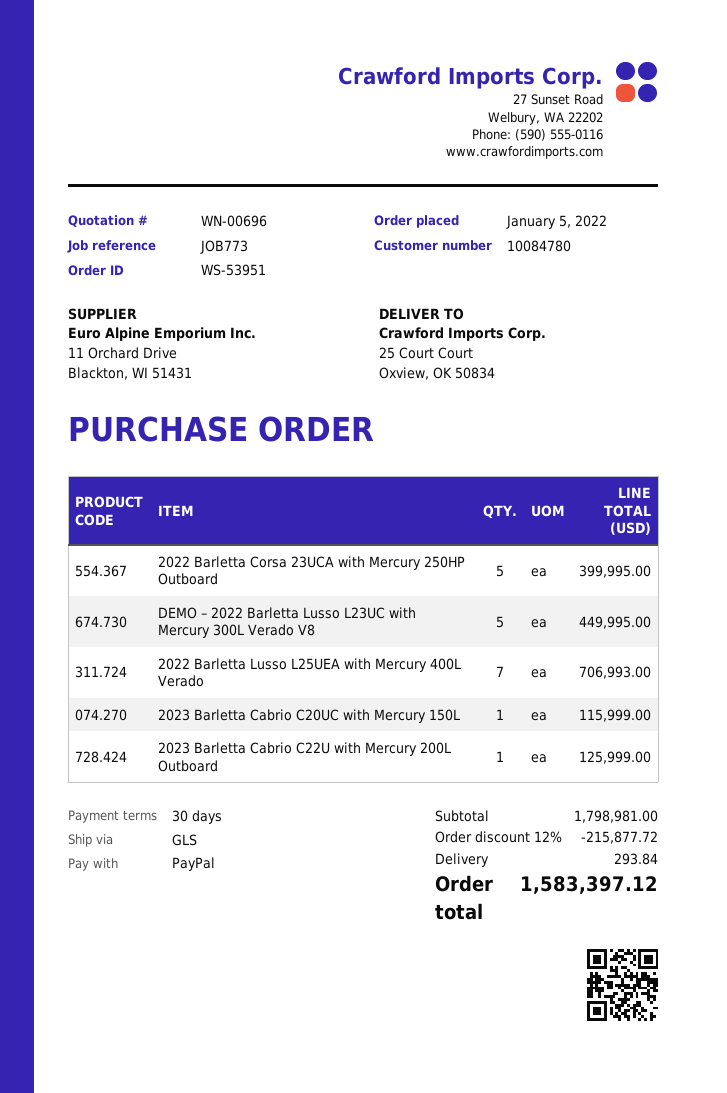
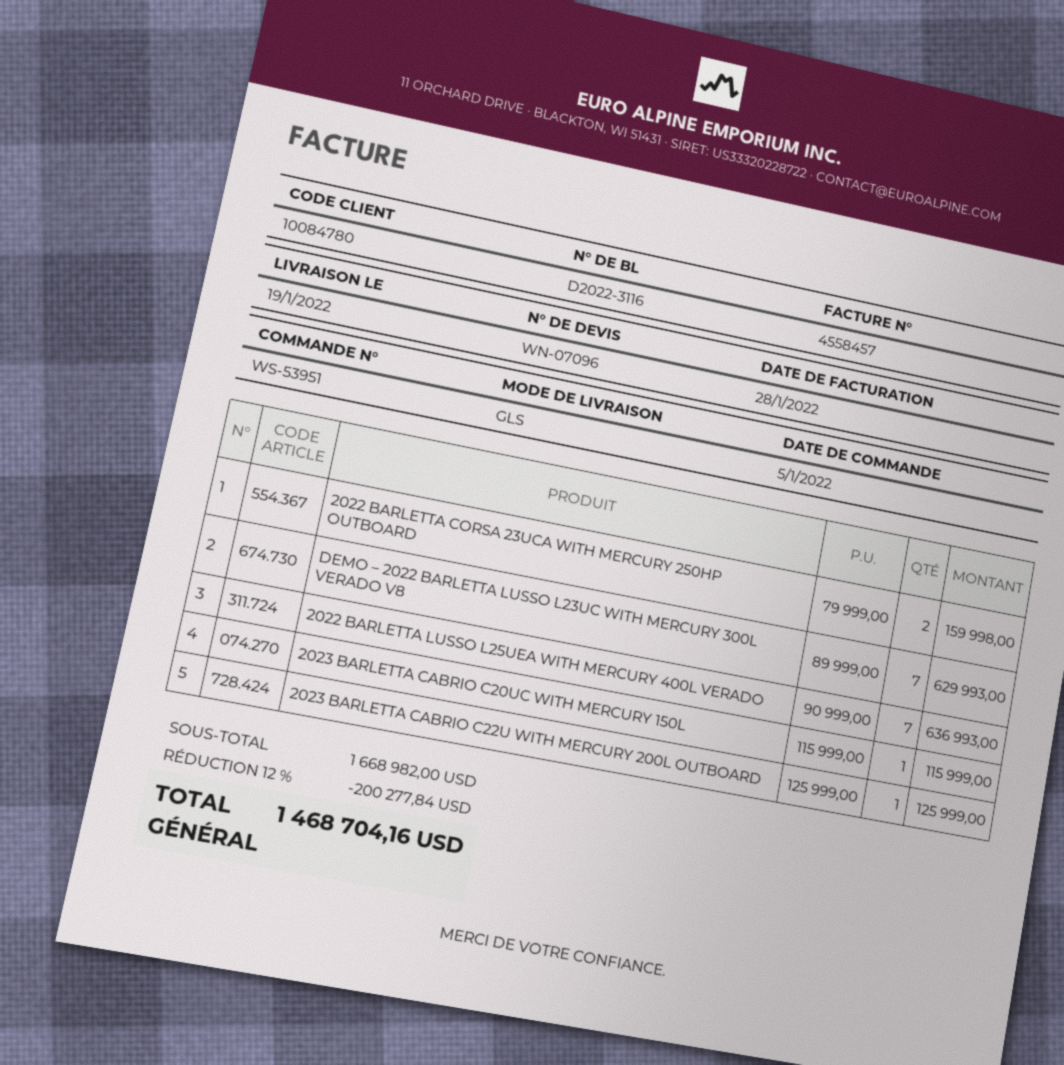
quote number: WN-00696 -> WN-07096
2022 Barletta Corsa 23UCA with Mercury 250HP Outboard: 5 for 399995.00 -> 2 for 159998.00
DEMO – 2022 Barletta Lusso L23UC with Mercury 300L Verado V8: 5 for 449995.00 -> 7 for 629993.00
2022 Barletta Lusso L25UEA with Mercury 400L Verado: 7 for 706993.00 -> 7 for 636993.00
subtotal: 1798981.00 -> 1668982.00
discount: 12% = 215877.72 -> 12% = 200277.84
shipping: 293.84 -> none
total: 1583397.12 -> 1468704.16

